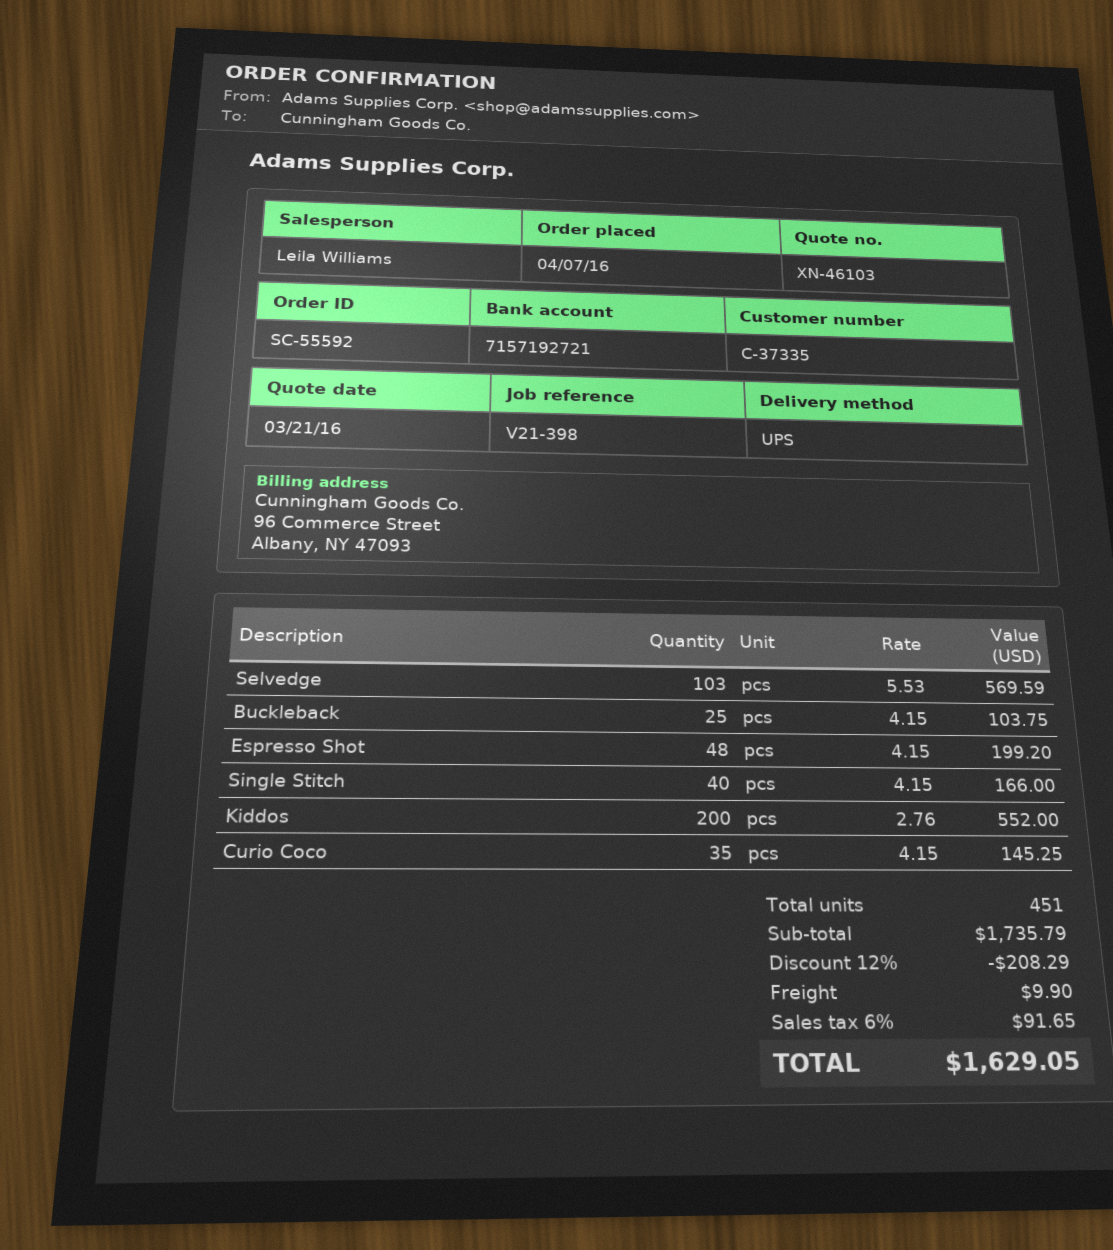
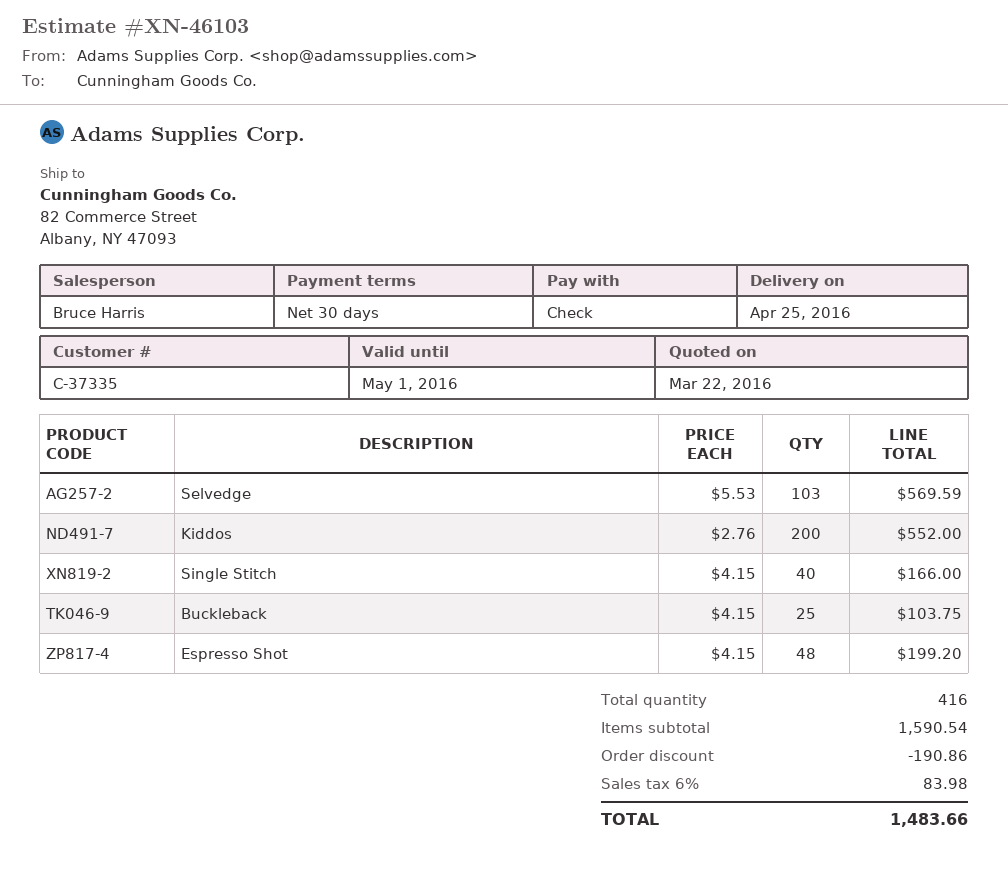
quote date: 2016-03-21 -> 2016-03-22
sales rep: Leila Williams -> Bruce Harris
Curio Coco: 35 x 4.15 = 145.25 -> none
total quantity: 451 -> 416
subtotal: 1735.79 -> 1590.54
discount: 208.29 -> 190.86
shipping: 9.90 -> none
tax: 6% = 91.65 -> 6% = 83.98
total: 1629.05 -> 1483.66

